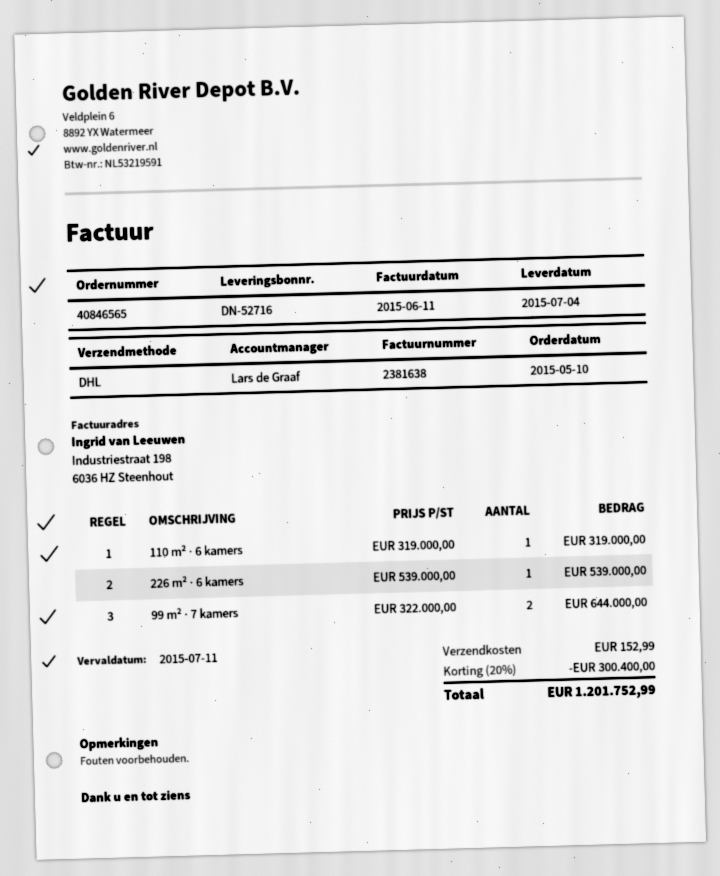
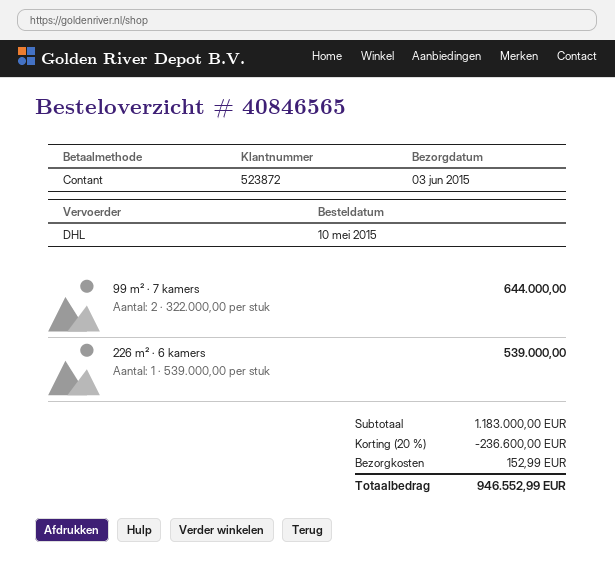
delivery date: 2015-07-04 -> 2015-06-03
110 m² · 6 kamers: 1 x 319000.00 = 319000.00 -> none
discount: 20% = 300400.00 -> 20% = 236600.00
total: 1201752.99 -> 946552.99

